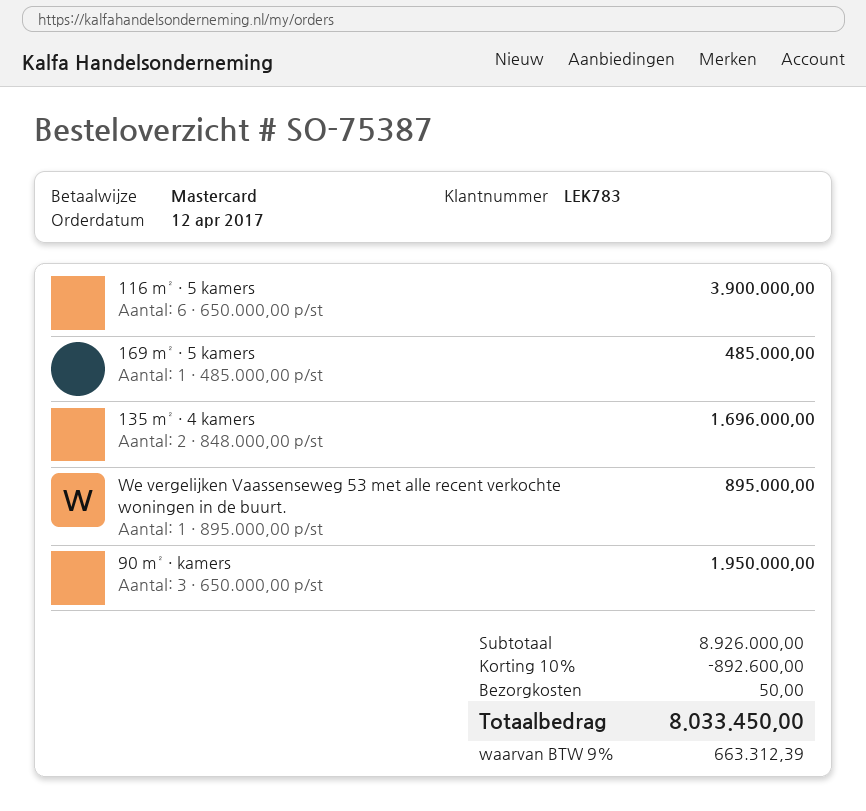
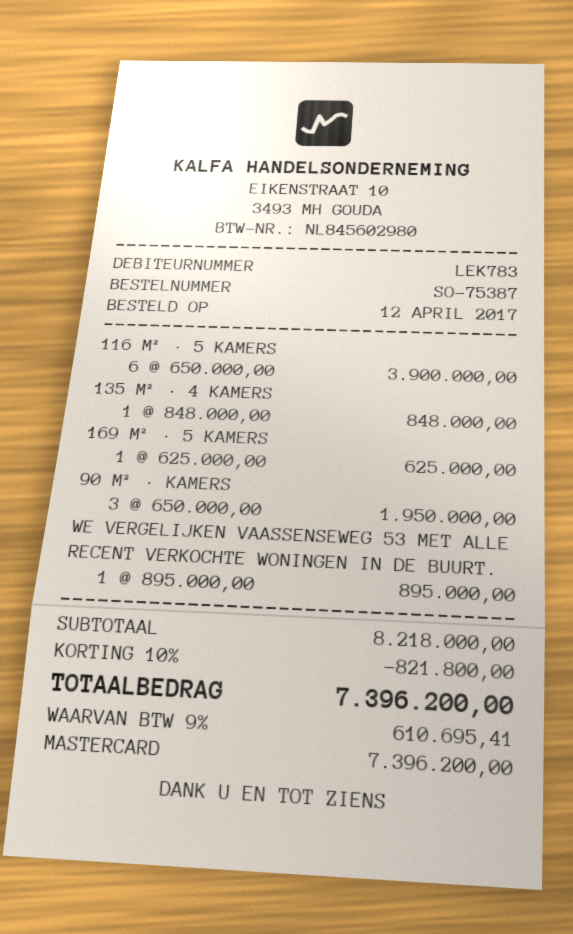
169 m² · 5 kamers: 1 x 485000.00 = 485000.00 -> 1 x 625000.00 = 625000.00
135 m² · 4 kamers: 2 x 848000.00 = 1696000.00 -> 1 x 848000.00 = 848000.00
subtotal: 8926000.00 -> 8218000.00
discount: 10% = 892600.00 -> 10% = 821800.00
shipping: 50.00 -> none
tax: 9% = 663312.39 -> 9% = 610695.41
total: 8033450.00 -> 7396200.00

